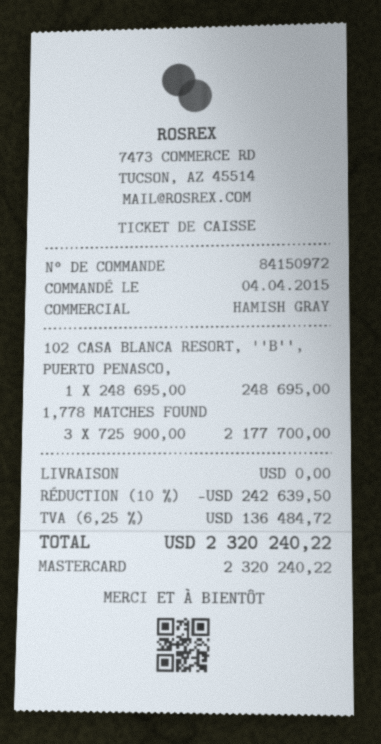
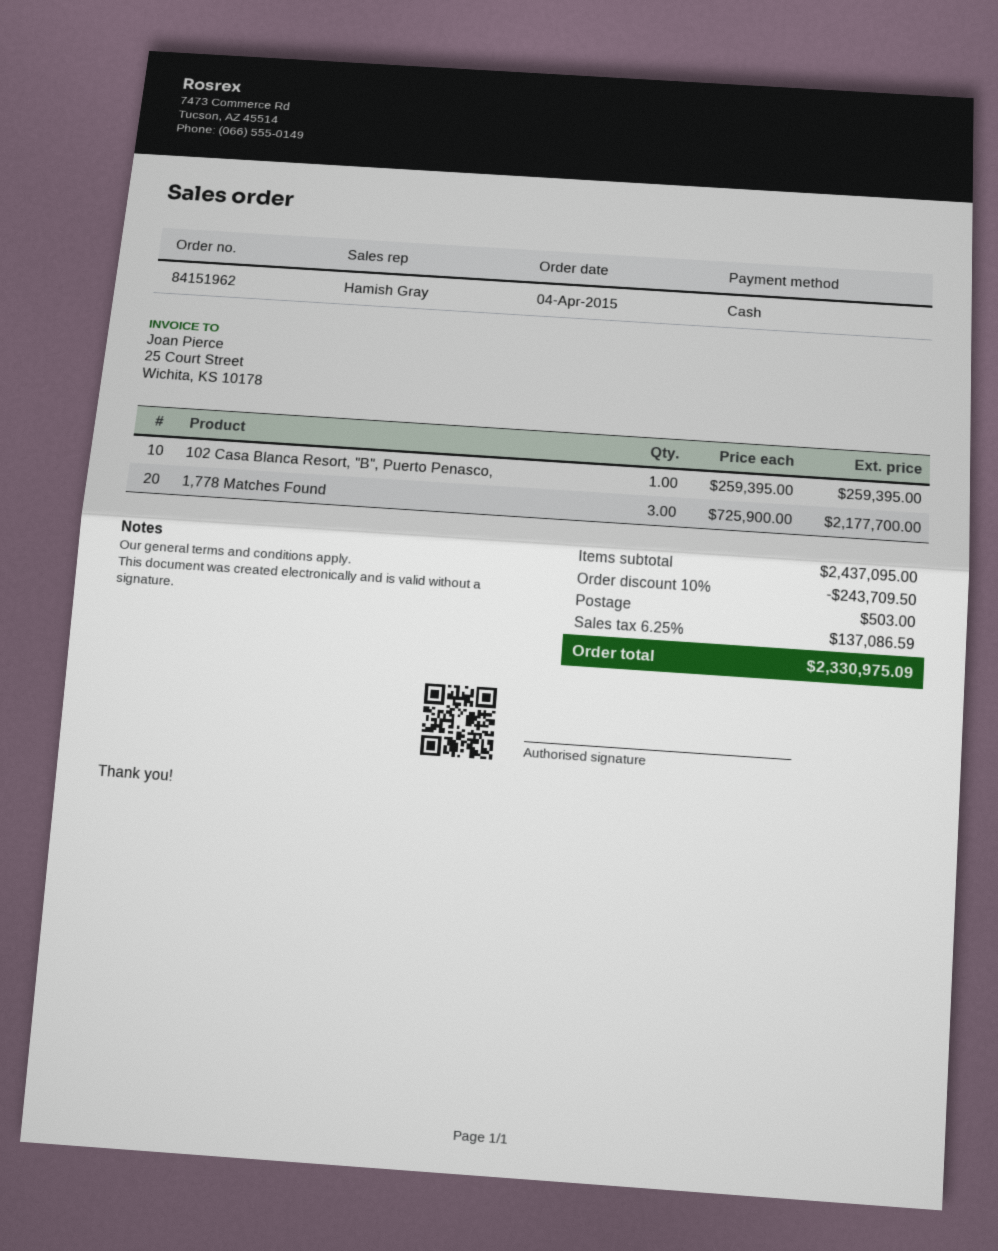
order number: 84150972 -> 84151962
payment method: Mastercard -> cash
102 CASA BLANCA RESORT, ''B'', PUERTO PENASCO,: 1 x 248695.00 = 248695.00 -> 1 x 259395.00 = 259395.00
discount: 10% = 242639.50 -> 10% = 243709.50
shipping: 0.00 -> 503.00
tax: 6.25% = 136484.72 -> 6.25% = 137086.59
total: 2320240.22 -> 2330975.09

